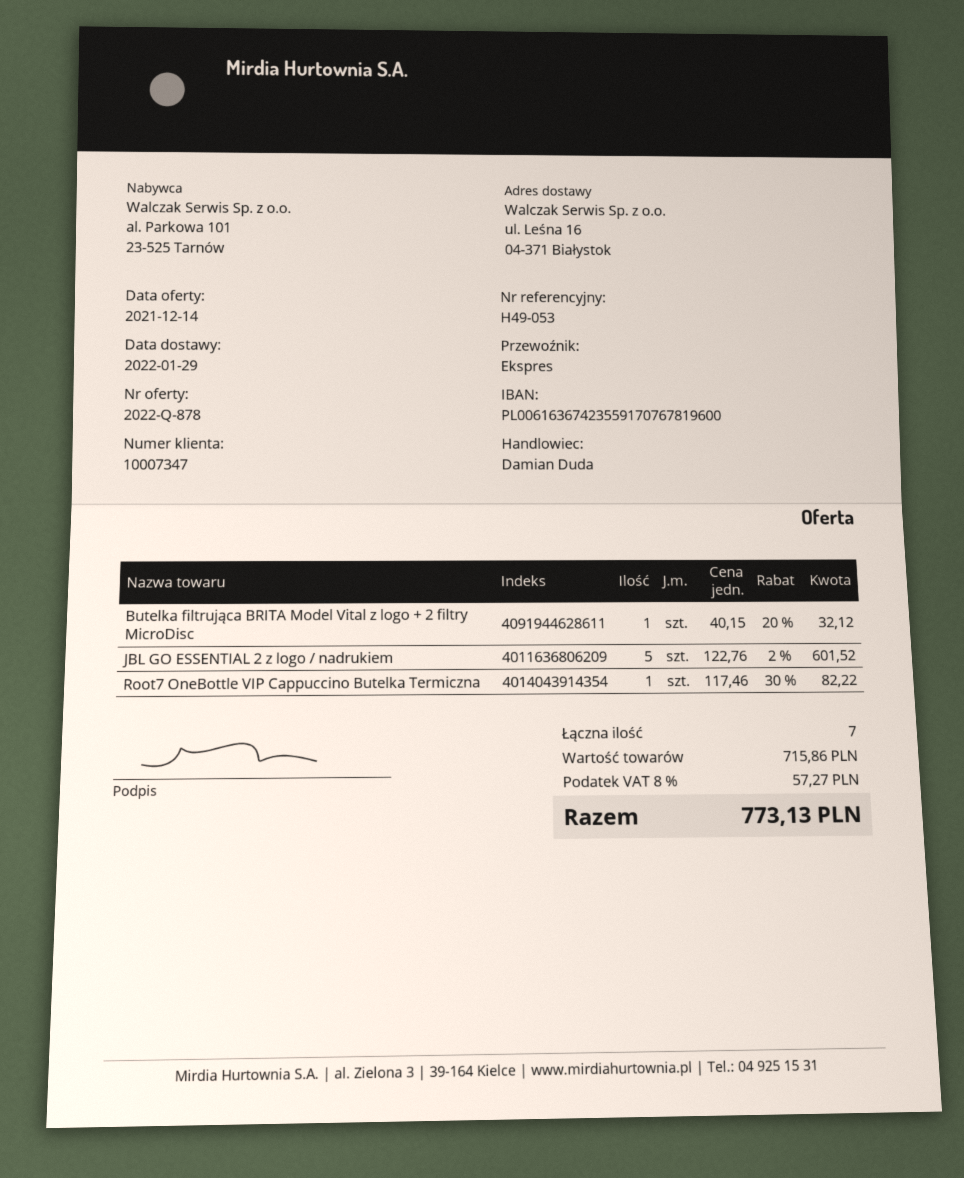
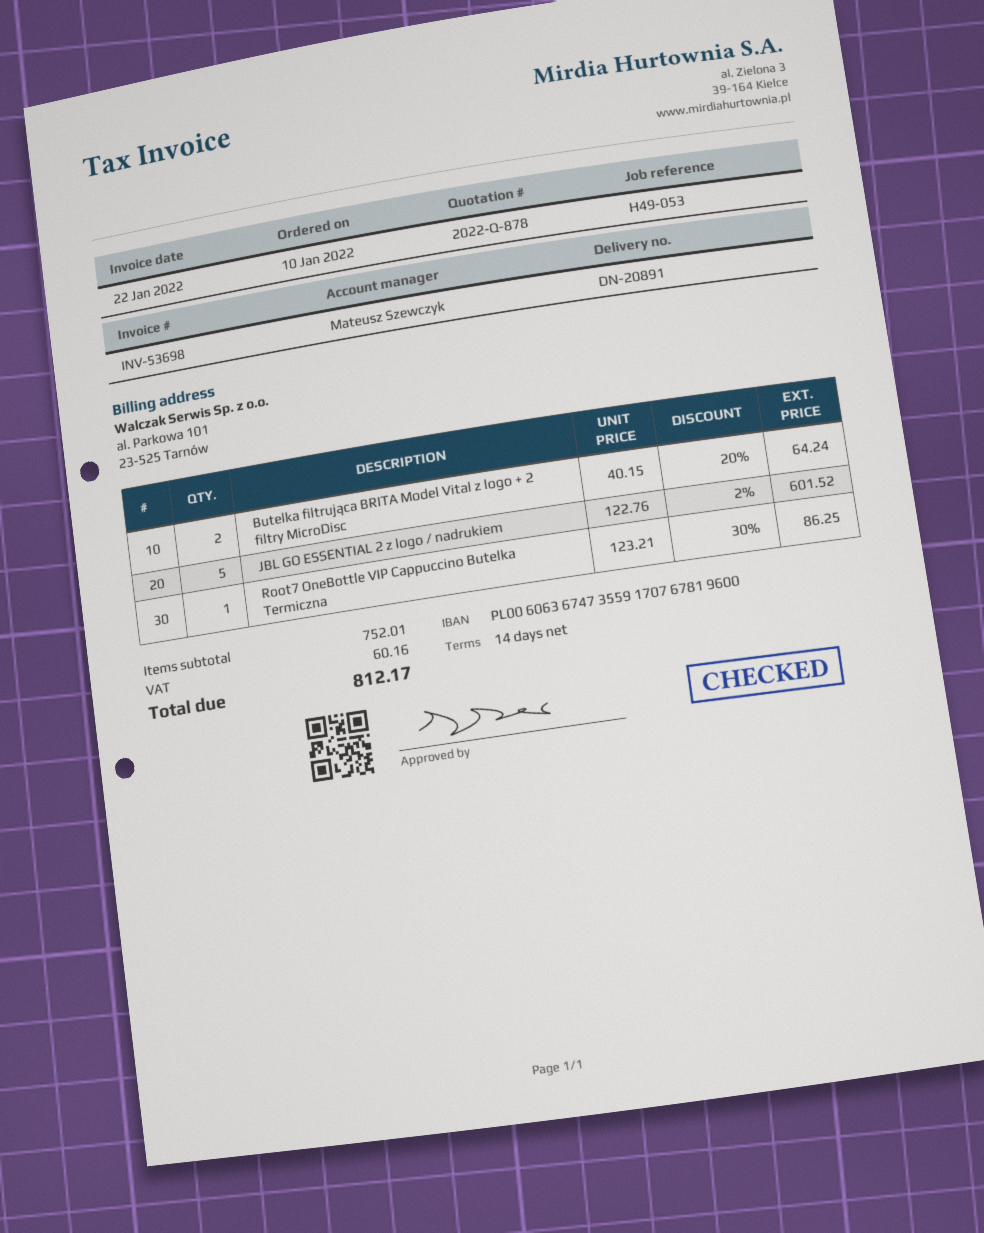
sales rep: Damian Duda -> Mateusz Szewczyk
bank account: PL00616367423559170767819600 -> PL00606367473559170767819600
Butelka filtrująca BRITA Model Vital z logo + 2 filtry MicroDisc: 1 x 40.15 - 20% = 32.12 -> 2 x 40.15 - 20% = 64.24
Root7 OneBottle VIP Cappuccino Butelka Termiczna: 1 x 117.46 - 30% = 82.22 -> 1 x 123.21 - 30% = 86.25
subtotal: 715.86 -> 752.01
tax: 57.27 -> 60.16
total: 773.13 -> 812.17

